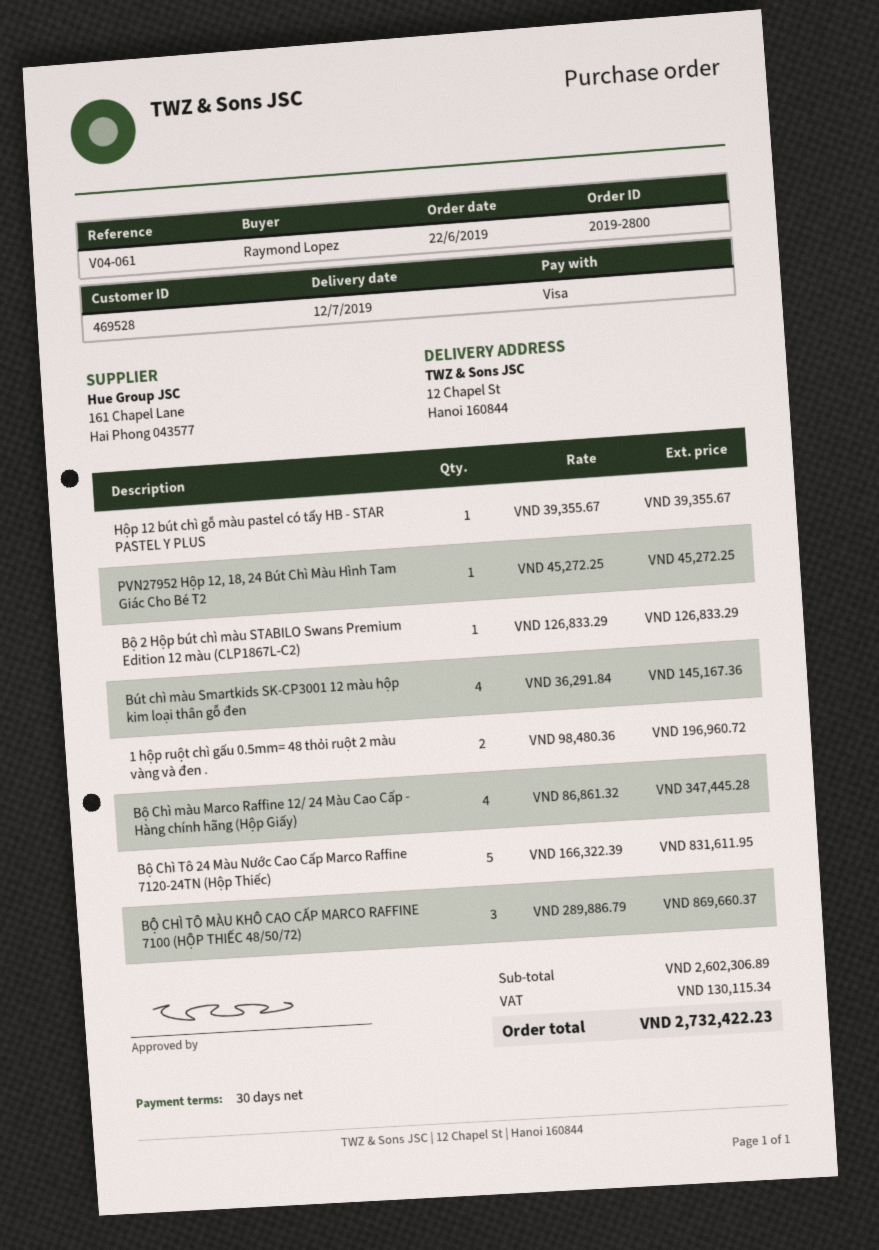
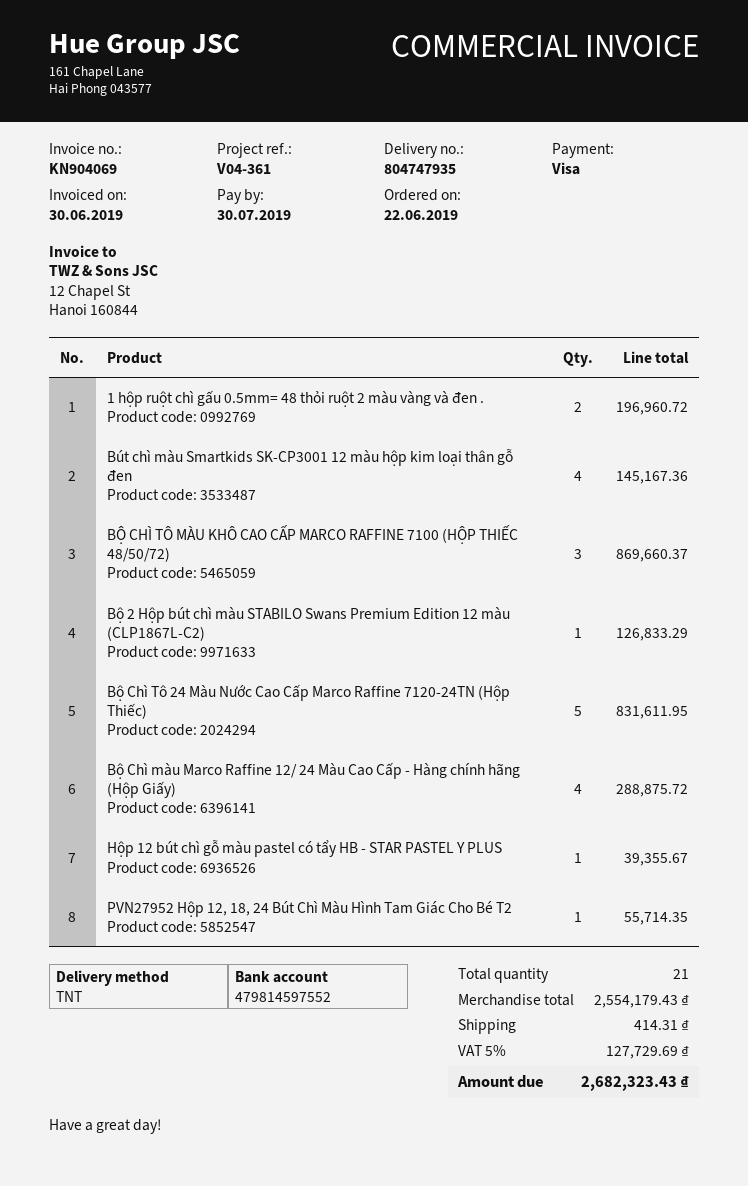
reference: V04-061 -> V04-361
PVN27952 Hộp 12, 18, 24 Bút Chì Màu Hình Tam Giác Cho Bé T2: 1 for 45272.25 -> 1 for 55714.35
Bộ Chì màu Marco Raffine 12/ 24 Màu Cao Cấp - Hàng chính hãng (Hộp Giấy): 4 for 347445.28 -> 4 for 288875.72
subtotal: 2602306.89 -> 2554179.43
shipping: none -> 414.31
tax: 130115.34 -> 127729.69
total: 2732422.23 -> 2682323.43

